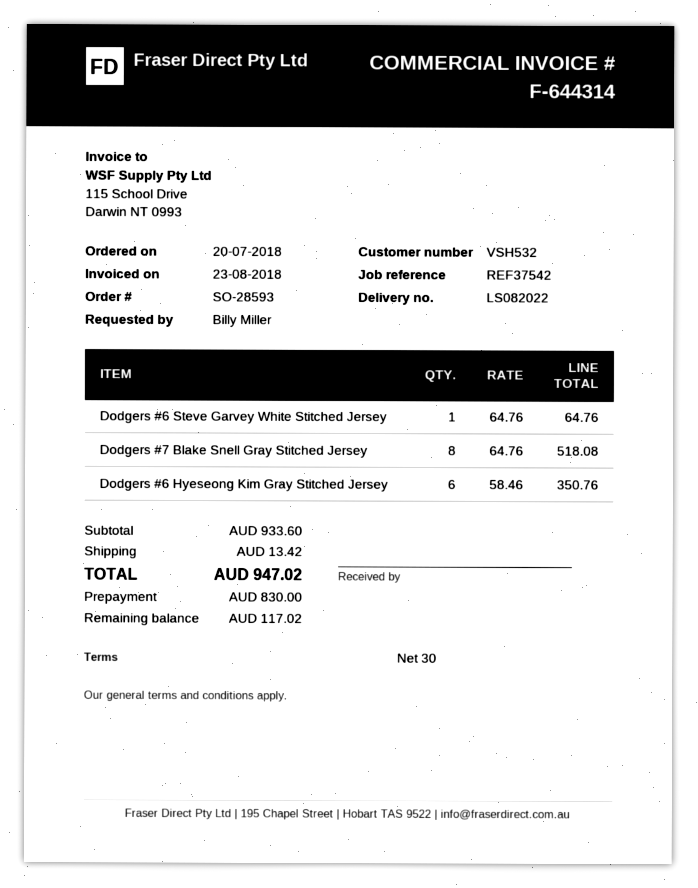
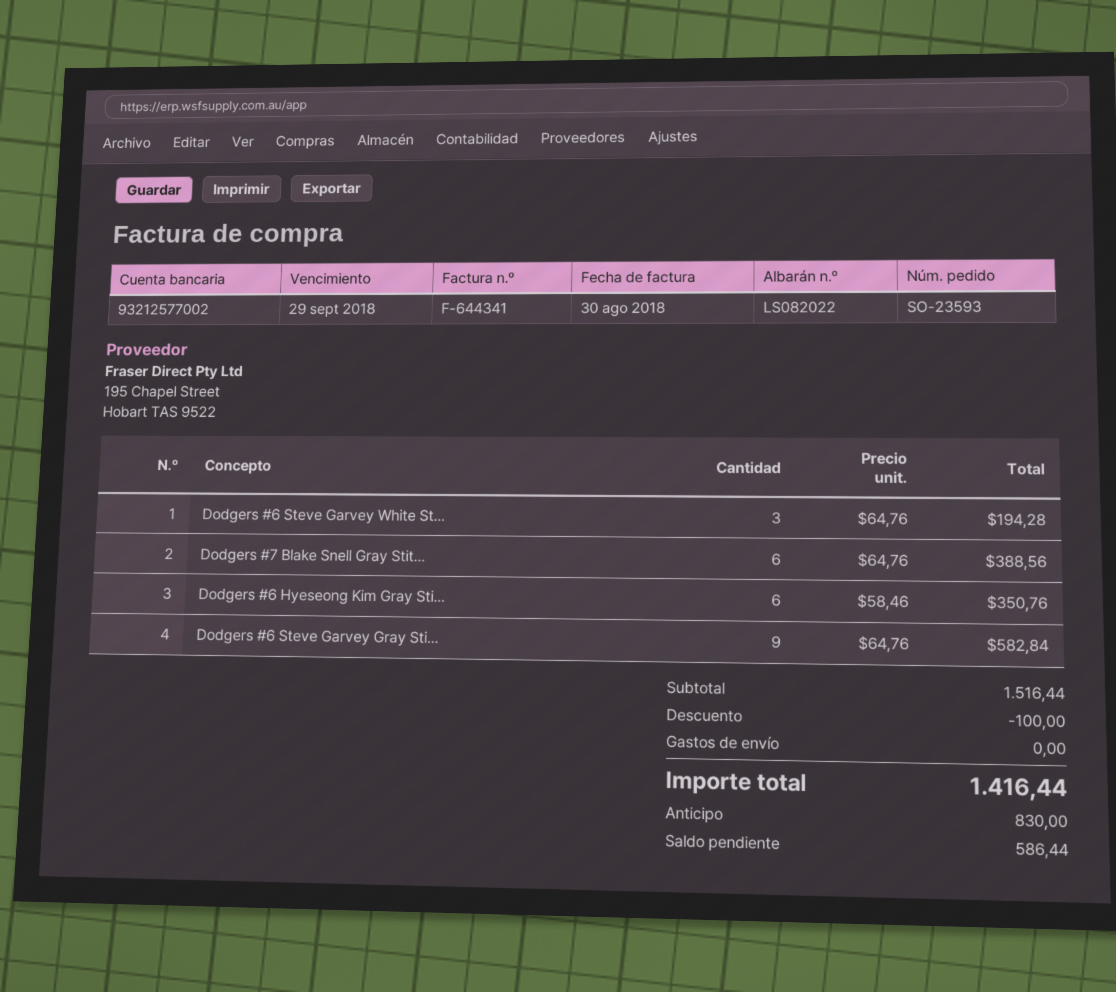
order number: SO-28593 -> SO-23593
invoice number: F-644314 -> F-644341
invoice date: 2018-08-23 -> 2018-08-30
Dodgers #6 Steve Garvey White Stitched Jersey: 1 x 64.76 = 64.76 -> 3 x 64.76 = 194.28
Dodgers #7 Blake Snell Gray Stitched Jersey: 8 x 64.76 = 518.08 -> 6 x 64.76 = 388.56
Dodgers #6 Steve Garvey Gray Sti...: none -> 9 x 64.76 = 582.84
subtotal: 933.60 -> 1516.44
discount: none -> 100.00
shipping: 13.42 -> 0.00
total: 947.02 -> 1416.44
balance: 117.02 -> 586.44

